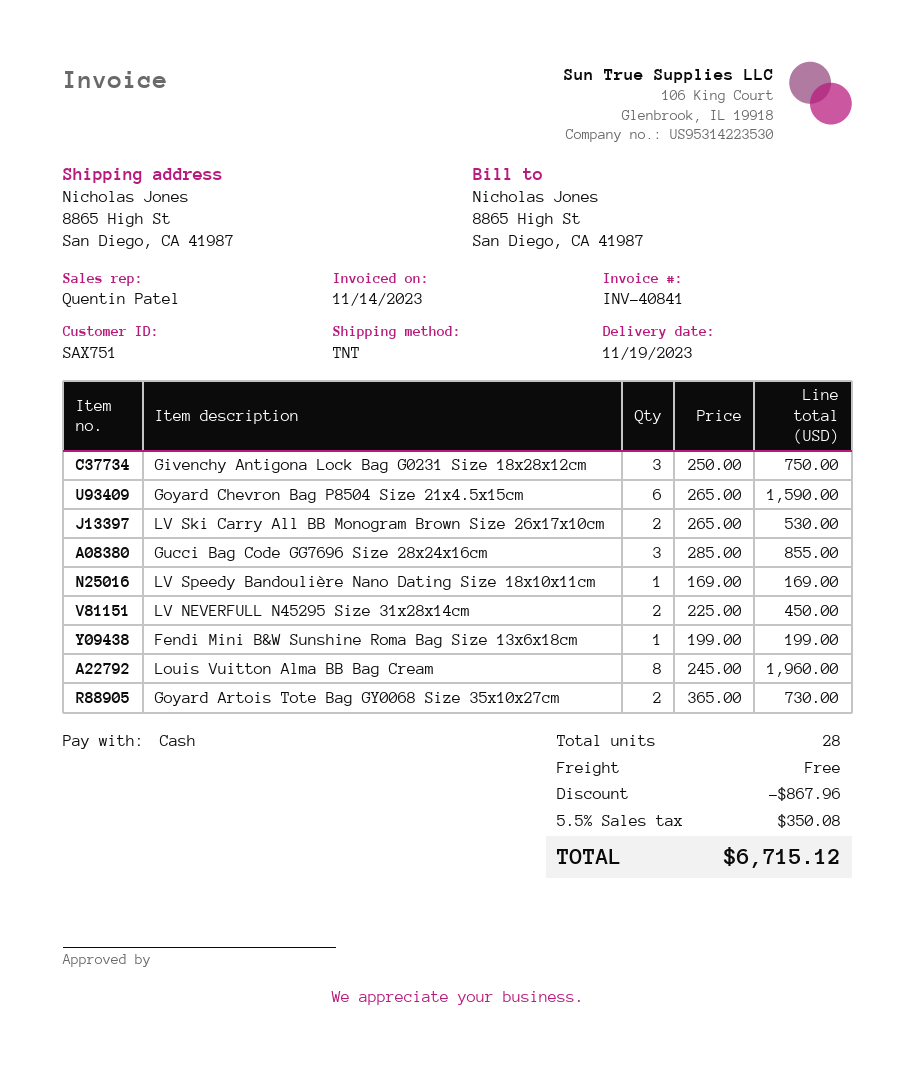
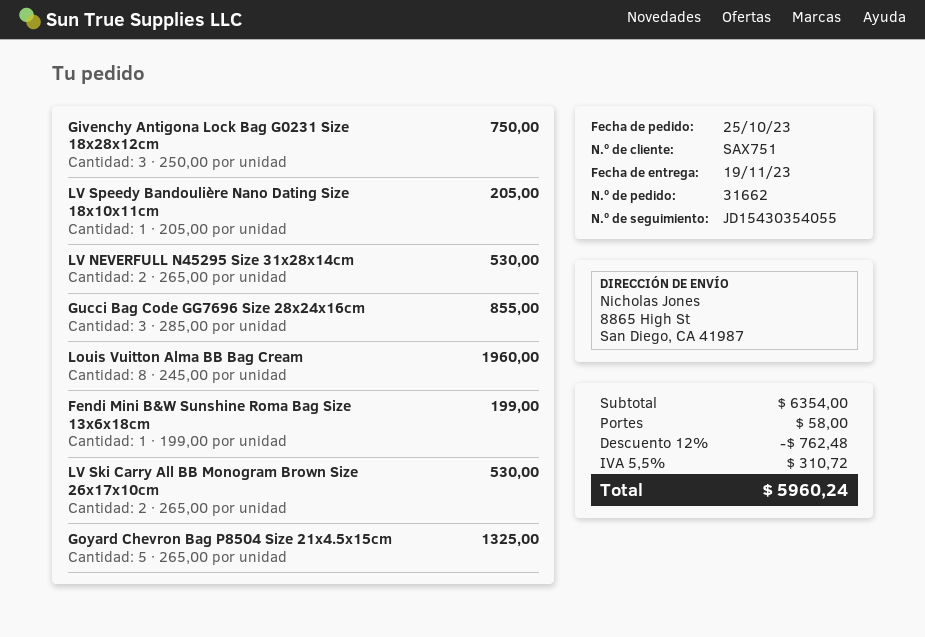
Goyard Chevron Bag P8504 Size 21x4.5x15cm: 6 x 265.00 = 1590.00 -> 5 x 265.00 = 1325.00
LV Speedy Bandoulière Nano Dating Size 18x10x11cm: 1 x 169.00 = 169.00 -> 1 x 205.00 = 205.00
LV NEVERFULL N45295 Size 31x28x14cm: 2 x 225.00 = 450.00 -> 2 x 265.00 = 530.00
Goyard Artois Tote Bag GY0068 Size 35x10x27cm: 2 x 365.00 = 730.00 -> none
discount: 867.96 -> 762.48
shipping: 0.00 -> 58.00
tax: 5.5% = 350.08 -> 5.5% = 310.72
total: 6715.12 -> 5960.24

